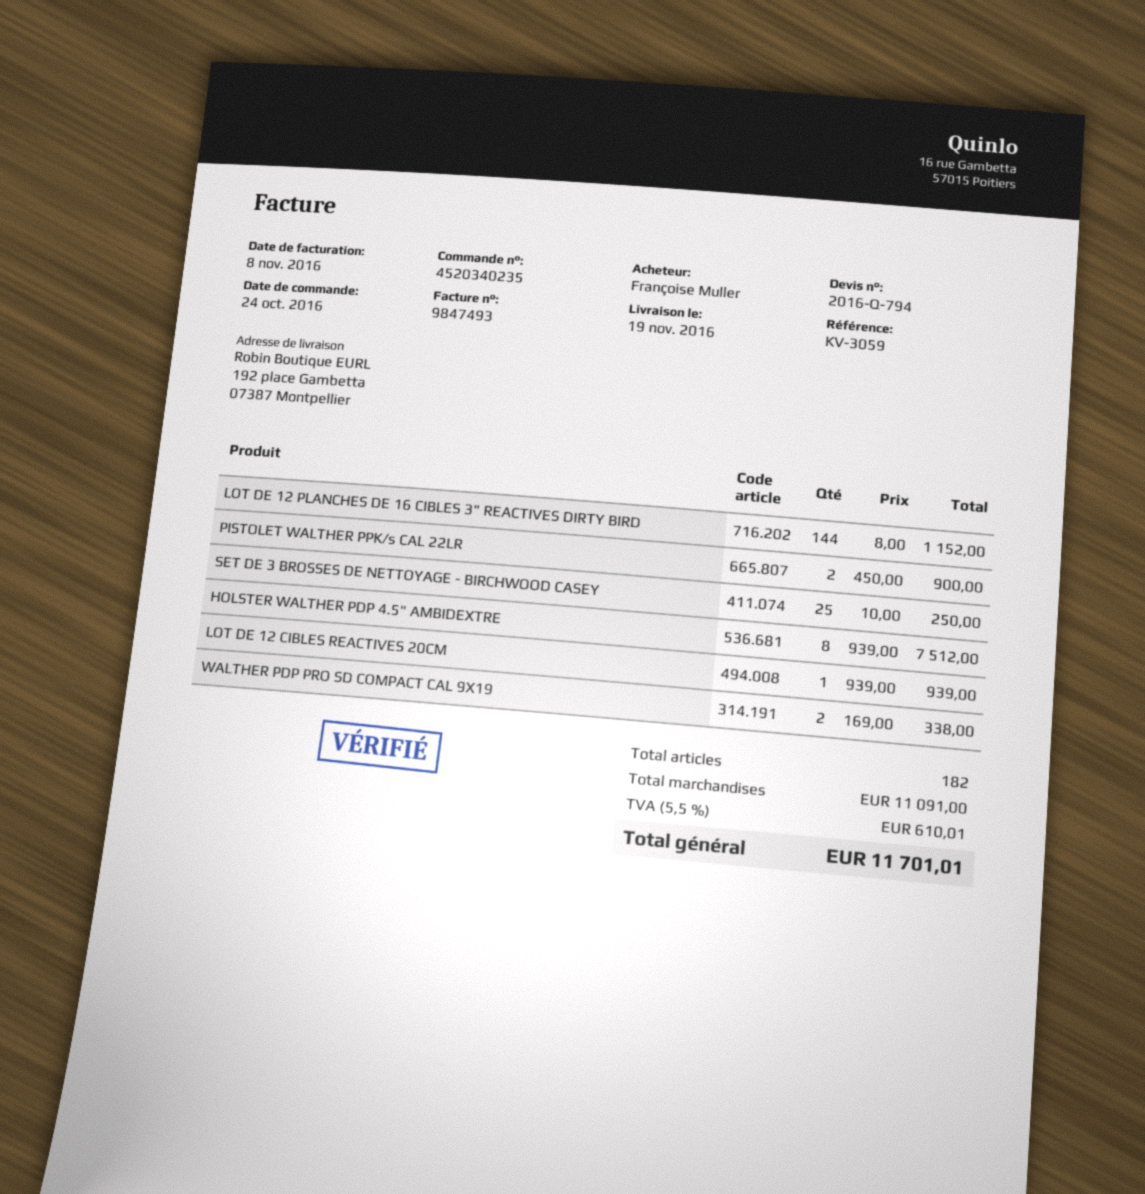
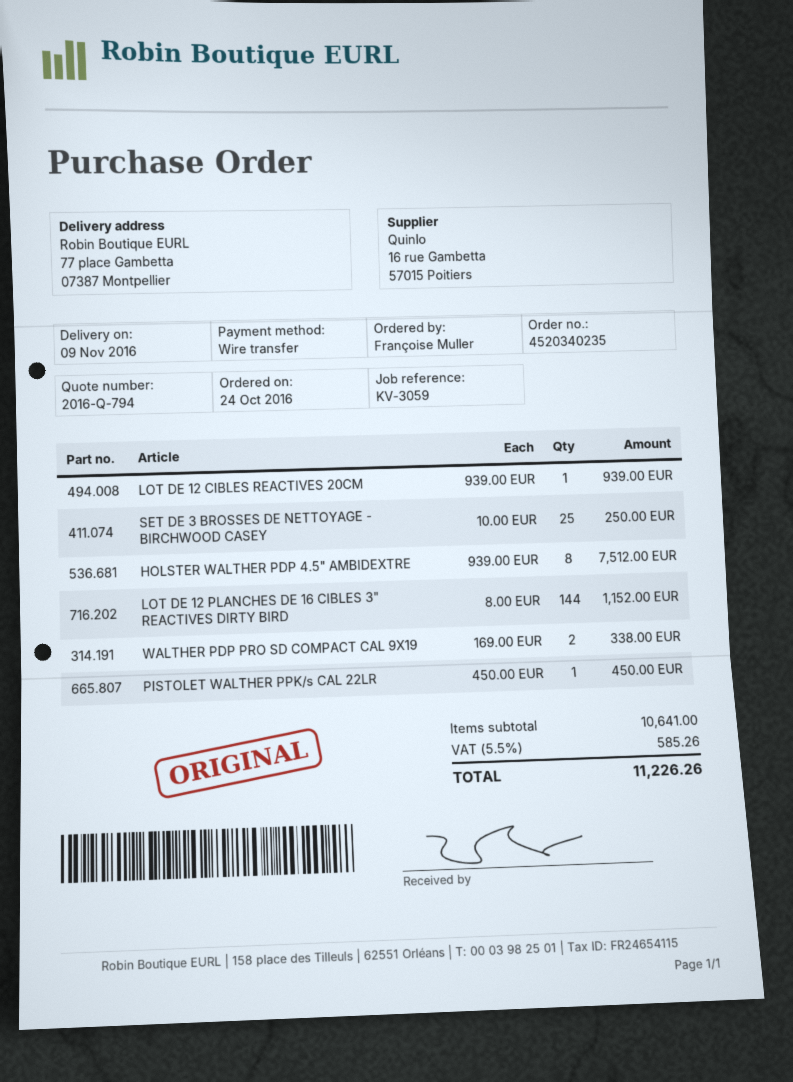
delivery date: 2016-11-19 -> 2016-11-09
ship to: 192 place Gambetta, 07387 Montpellier -> 77 place Gambetta, 07387 Montpellier
PISTOLET WALTHER PPK/s CAL 22LR: 2 x 450.00 = 900.00 -> 1 x 450.00 = 450.00
subtotal: 11091.00 -> 10641.00
tax: 5.5% = 610.01 -> 5.5% = 585.26
total: 11701.01 -> 11226.26

